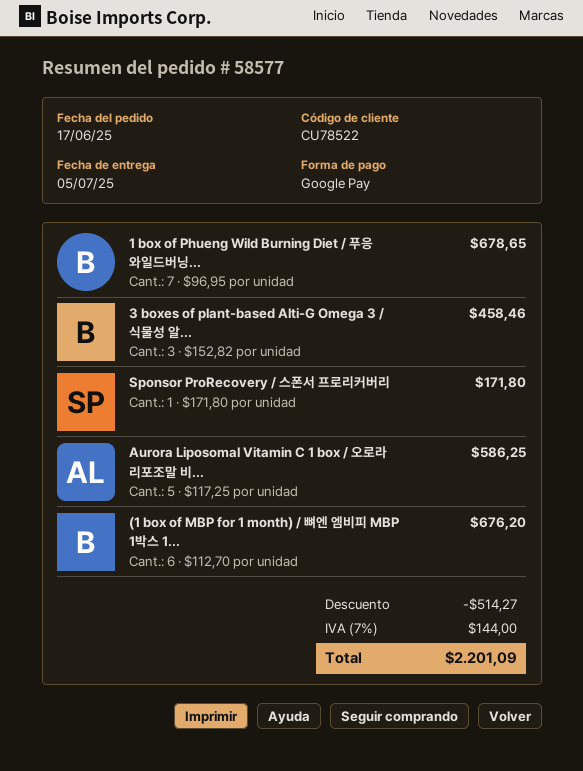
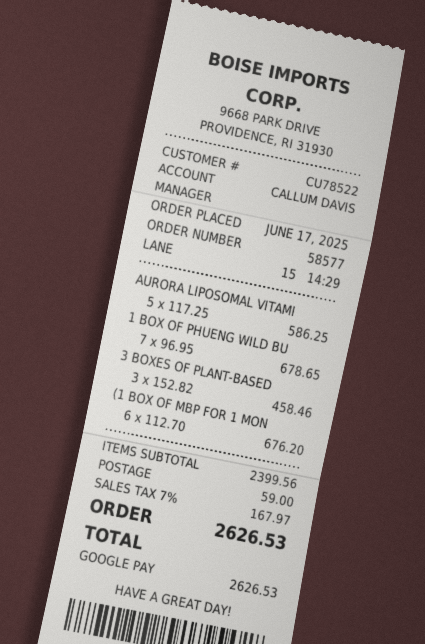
Sponsor ProRecovery / 스폰서 프로리커버리: 1 x 171.80 = 171.80 -> none
discount: 514.27 -> none
shipping: none -> 59.00
tax: 7% = 144.00 -> 7% = 167.97
total: 2201.09 -> 2626.53

